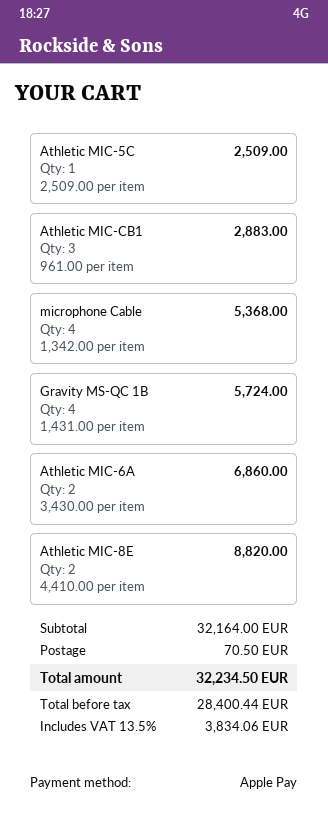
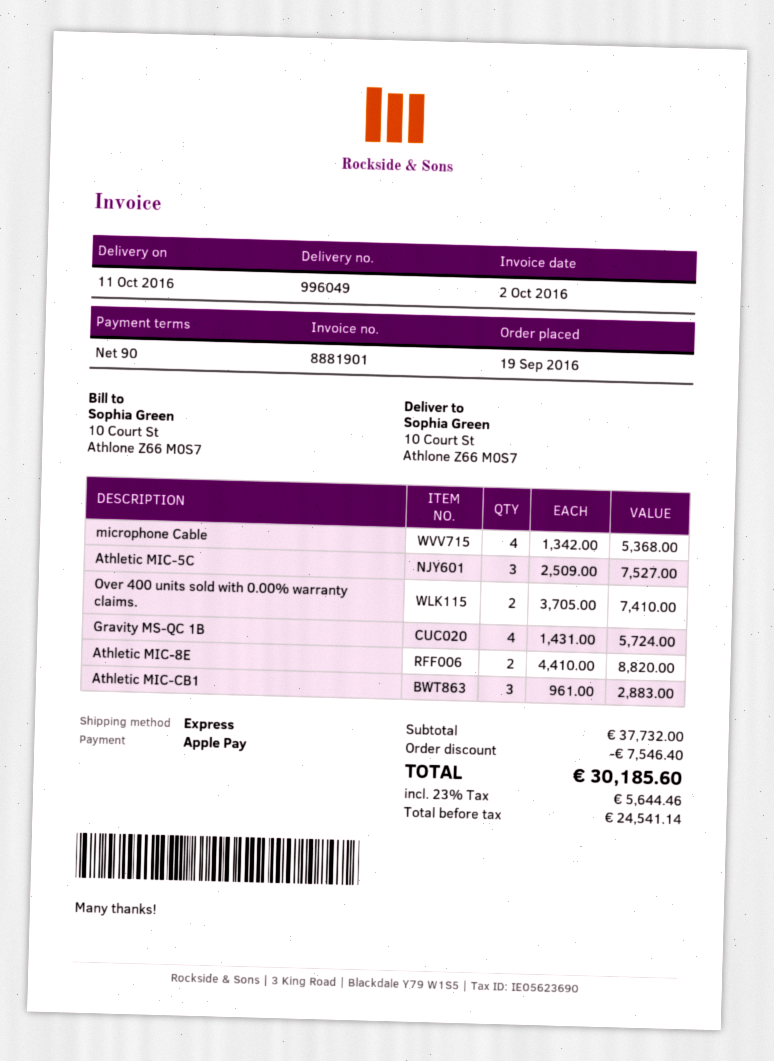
Athletic MIC-5C: 1 x 2509.00 = 2509.00 -> 3 x 2509.00 = 7527.00
Athletic MIC-6A: 2 x 3430.00 = 6860.00 -> none
Over 400 units sold with 0.00% warranty claims.: none -> 2 x 3705.00 = 7410.00
subtotal: 32164.00 -> 37732.00
discount: none -> 7546.40
shipping: 70.50 -> none
net: 28400.44 -> 24541.14
tax: 13.5% = 3834.06 -> 23% = 5644.46
total: 32234.50 -> 30185.60

